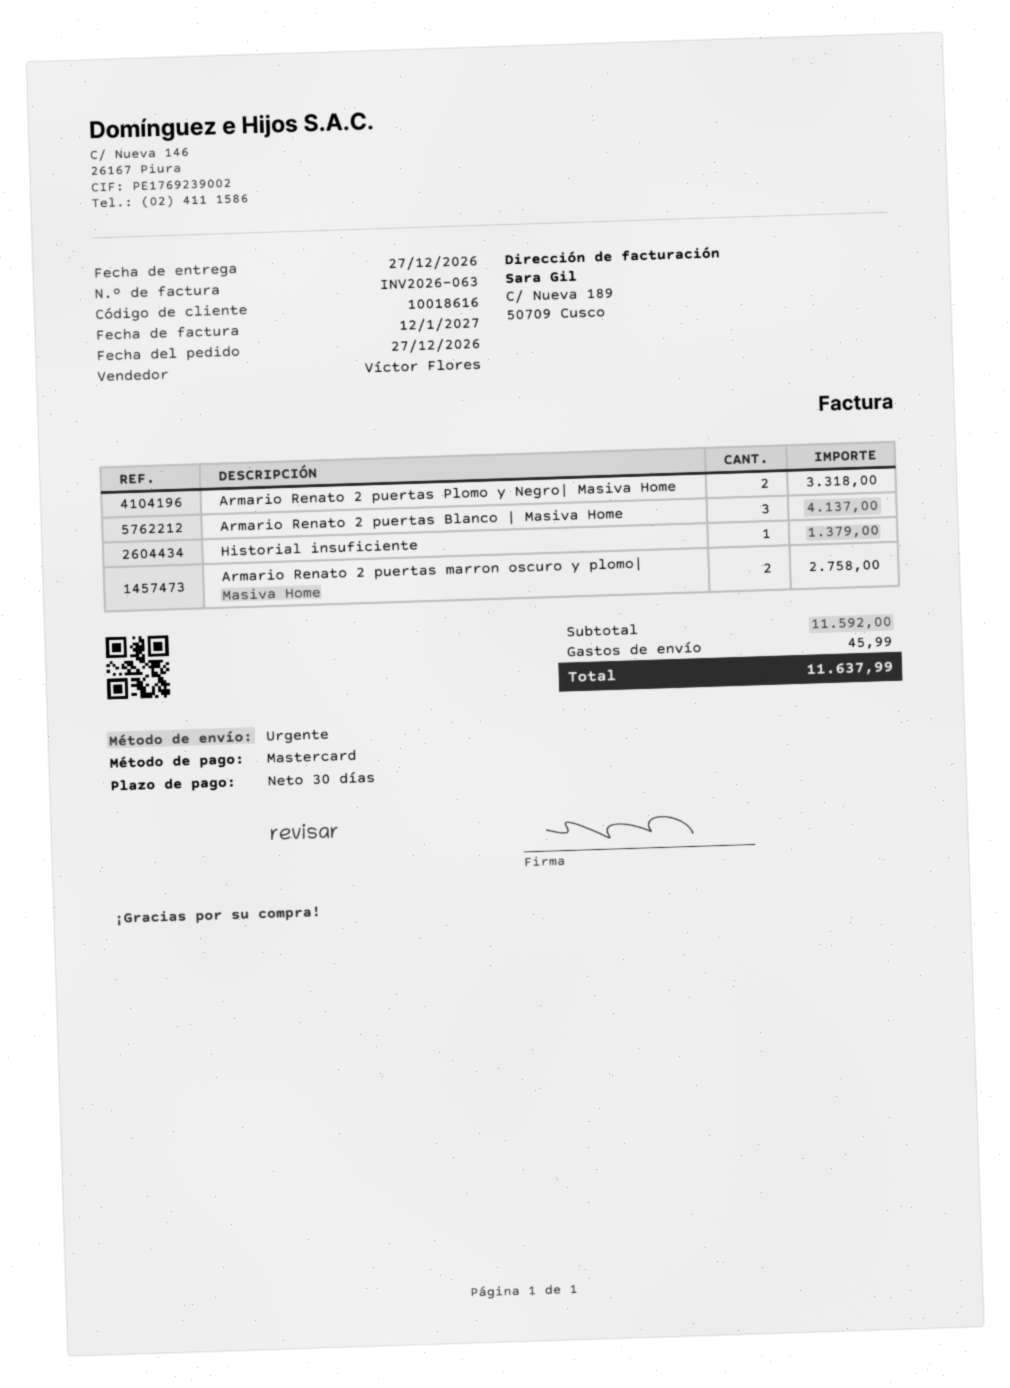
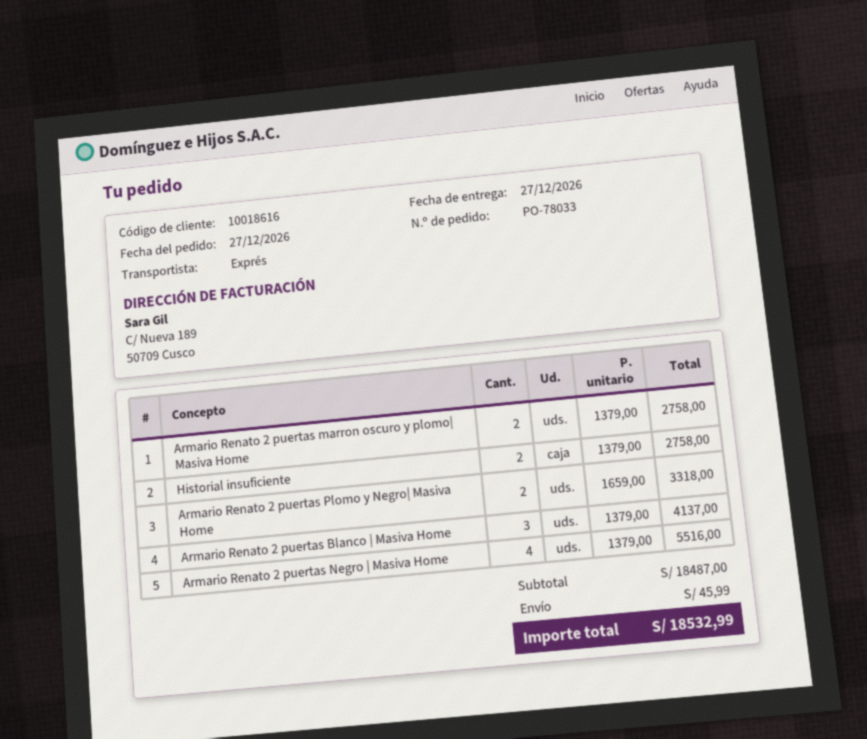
Historial insuficiente: 1 for 1379.00 -> 2 for 2758.00
Armario Renato 2 puertas Negro | Masiva Home: none -> 4 for 5516.00
subtotal: 11592.00 -> 18487.00
total: 11637.99 -> 18532.99

